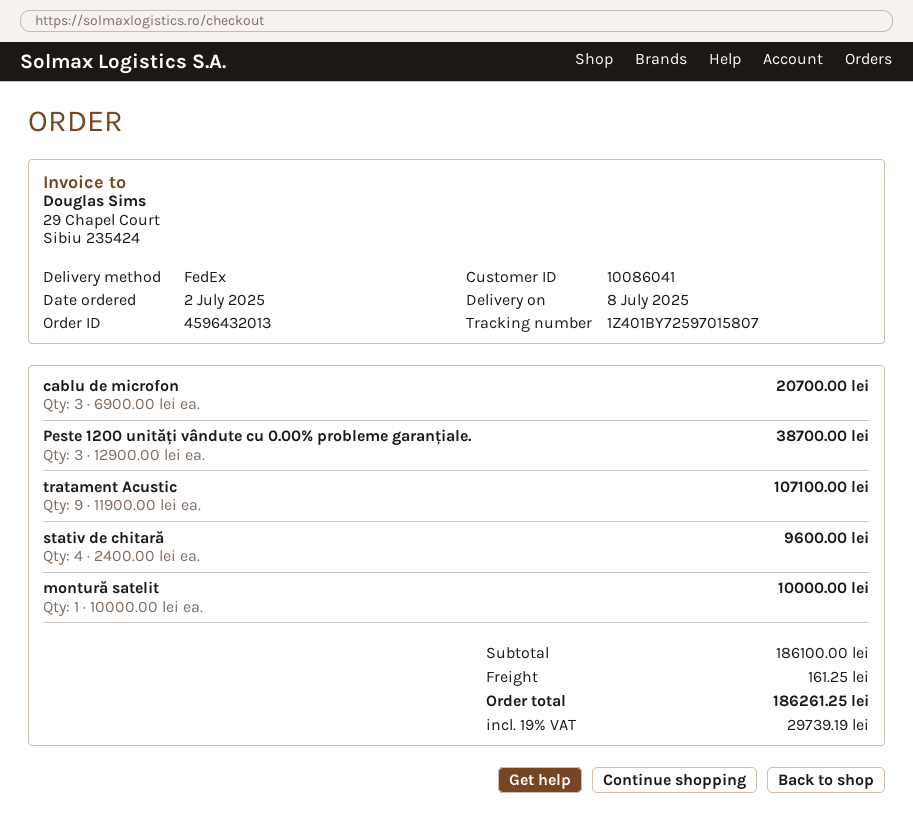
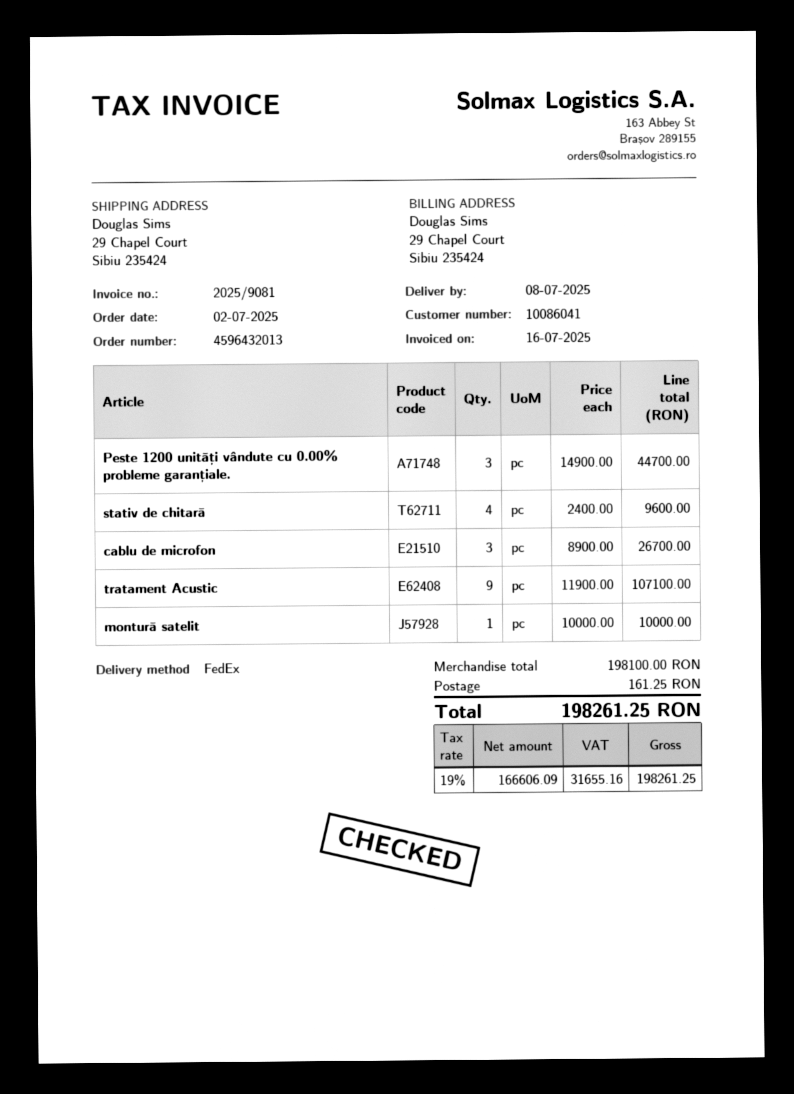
cablu de microfon: 3 x 6900.00 = 20700.00 -> 3 x 8900.00 = 26700.00
Peste 1200 unități vândute cu 0.00% probleme garanțiale.: 3 x 12900.00 = 38700.00 -> 3 x 14900.00 = 44700.00
subtotal: 186100.00 -> 198100.00
tax: 19% = 29739.19 -> 19% = 31655.16
total: 186261.25 -> 198261.25

